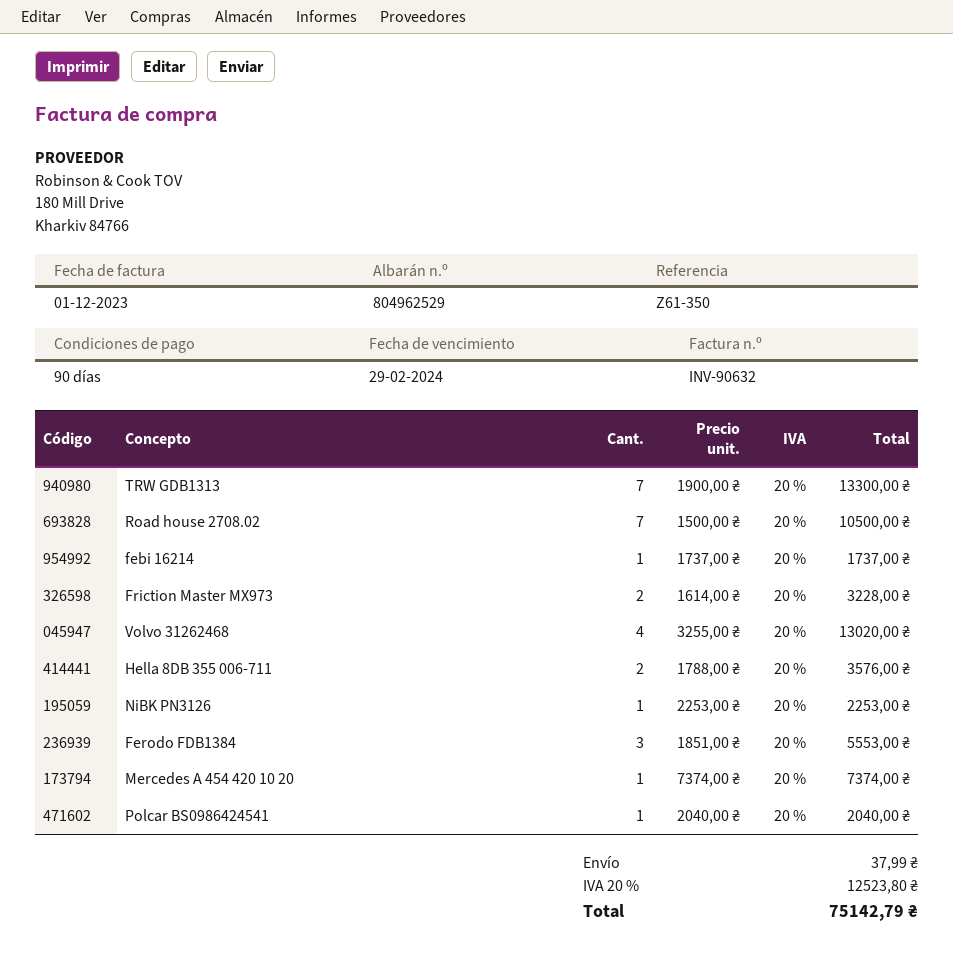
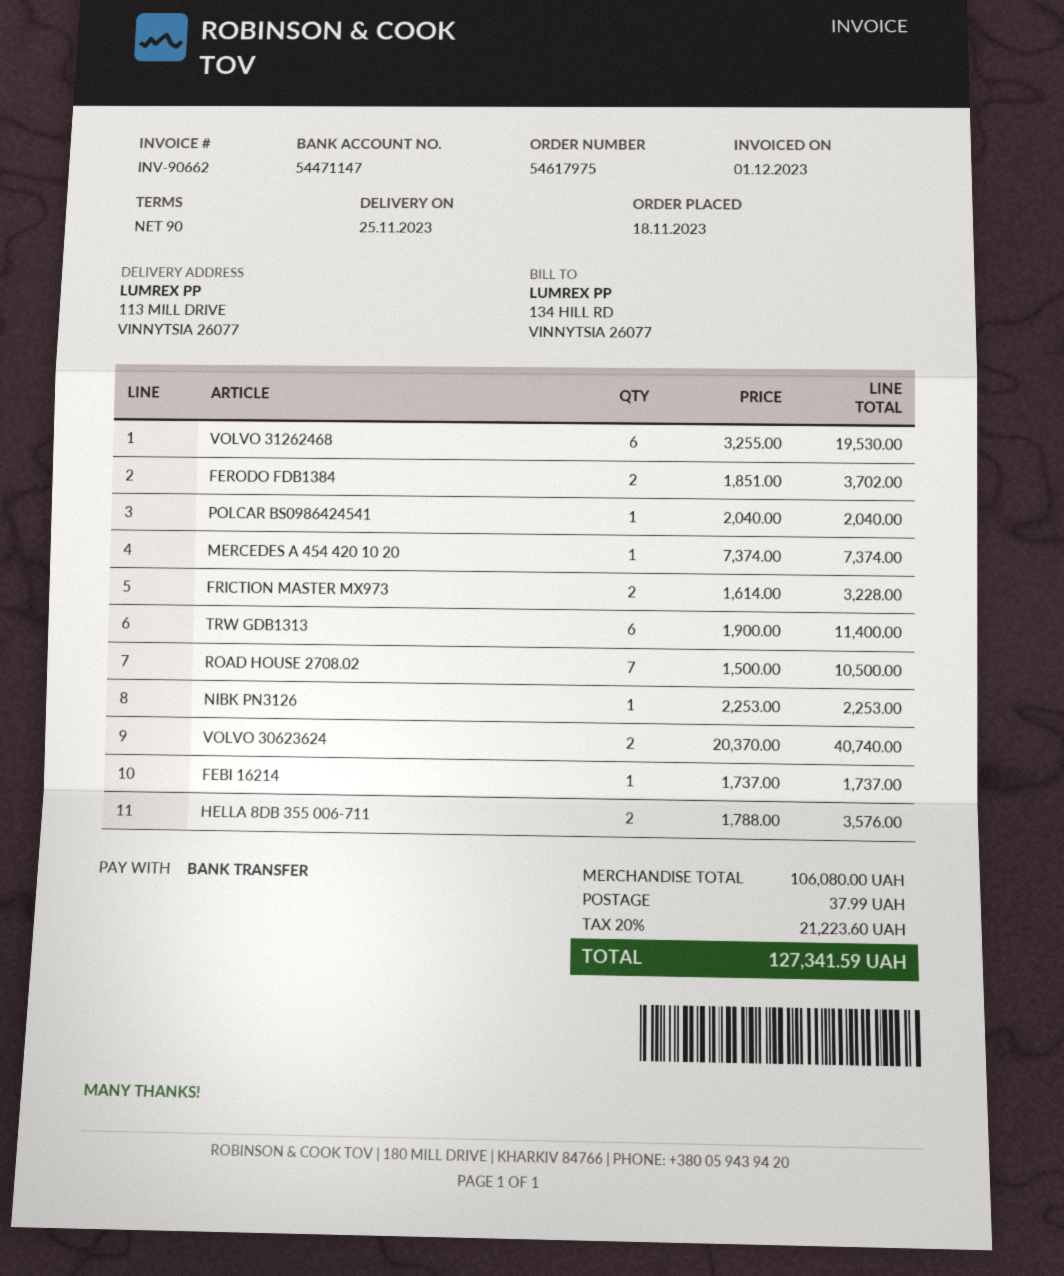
invoice number: INV-90632 -> INV-90662
TRW GDB1313: 7 x 1900.00 = 13300.00 -> 6 x 1900.00 = 11400.00
Volvo 31262468: 4 x 3255.00 = 13020.00 -> 6 x 3255.00 = 19530.00
Ferodo FDB1384: 3 x 1851.00 = 5553.00 -> 2 x 1851.00 = 3702.00
VOLVO 30623624: none -> 2 x 20370.00 = 40740.00
tax: 20% = 12523.80 -> 20% = 21223.60
total: 75142.79 -> 127341.59

